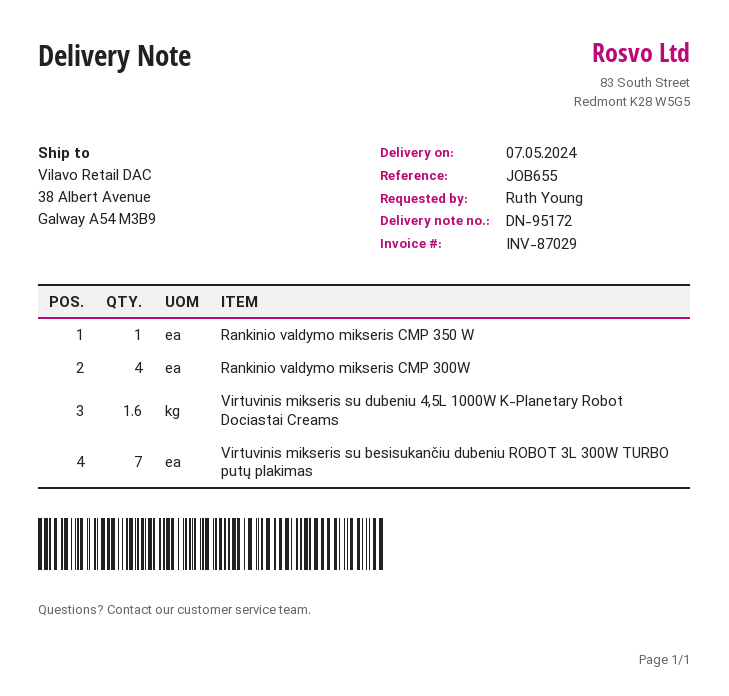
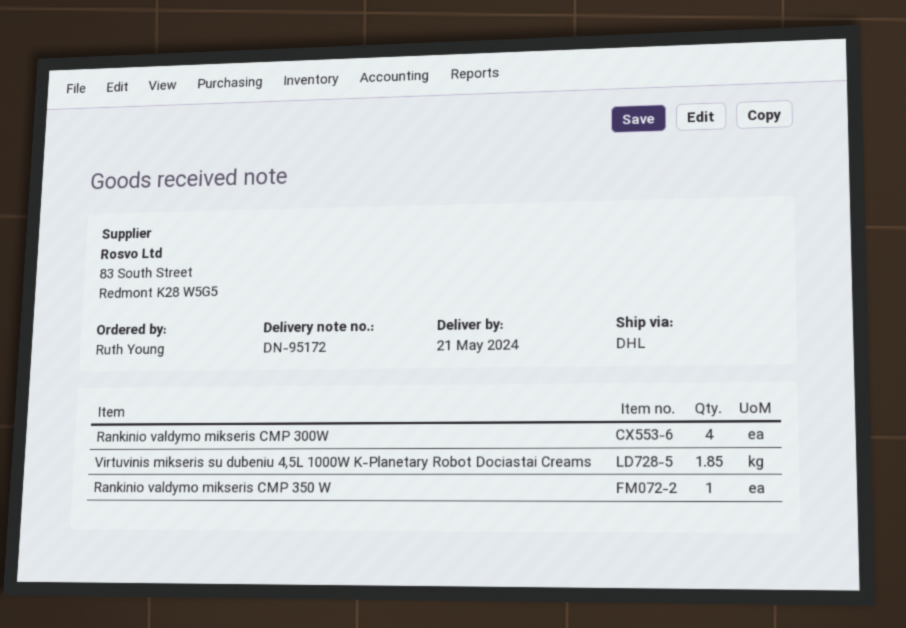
delivery date: 2024-05-07 -> 2024-05-21
Virtuvinis mikseris su dubeniu 4,5L 1000W K-Planetary Robot Dociastai Creams: 1.6 -> 1.85
Virtuvinis mikseris su besisukančiu dubeniu ROBOT 3L 300W TURBO putų plakimas: 7 -> none

